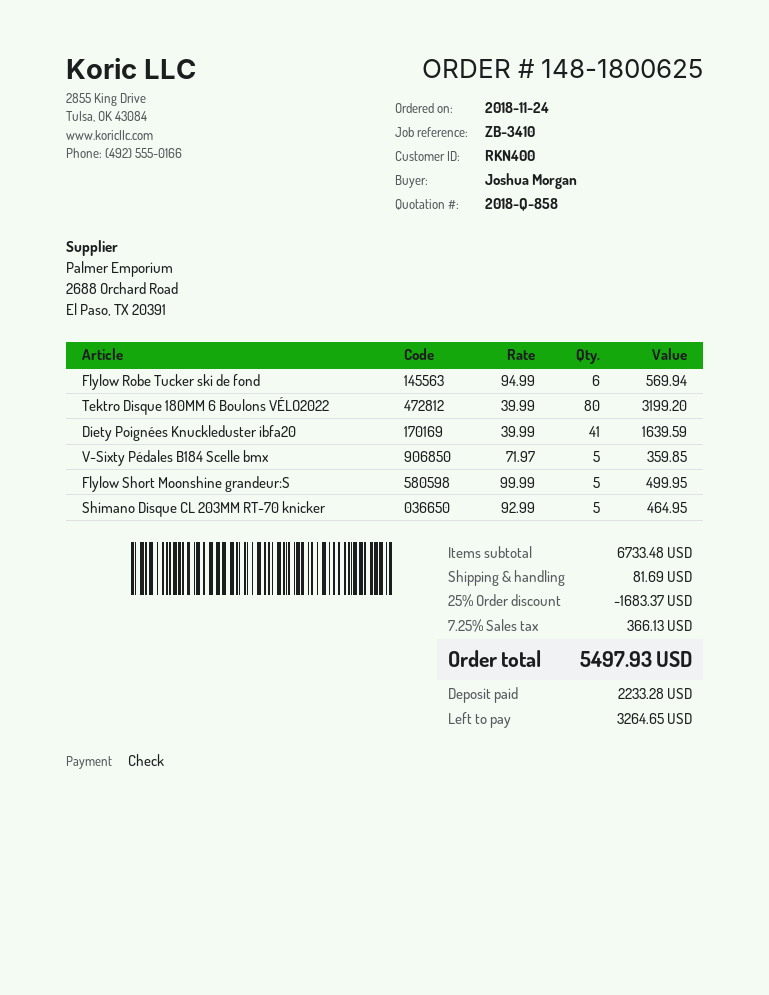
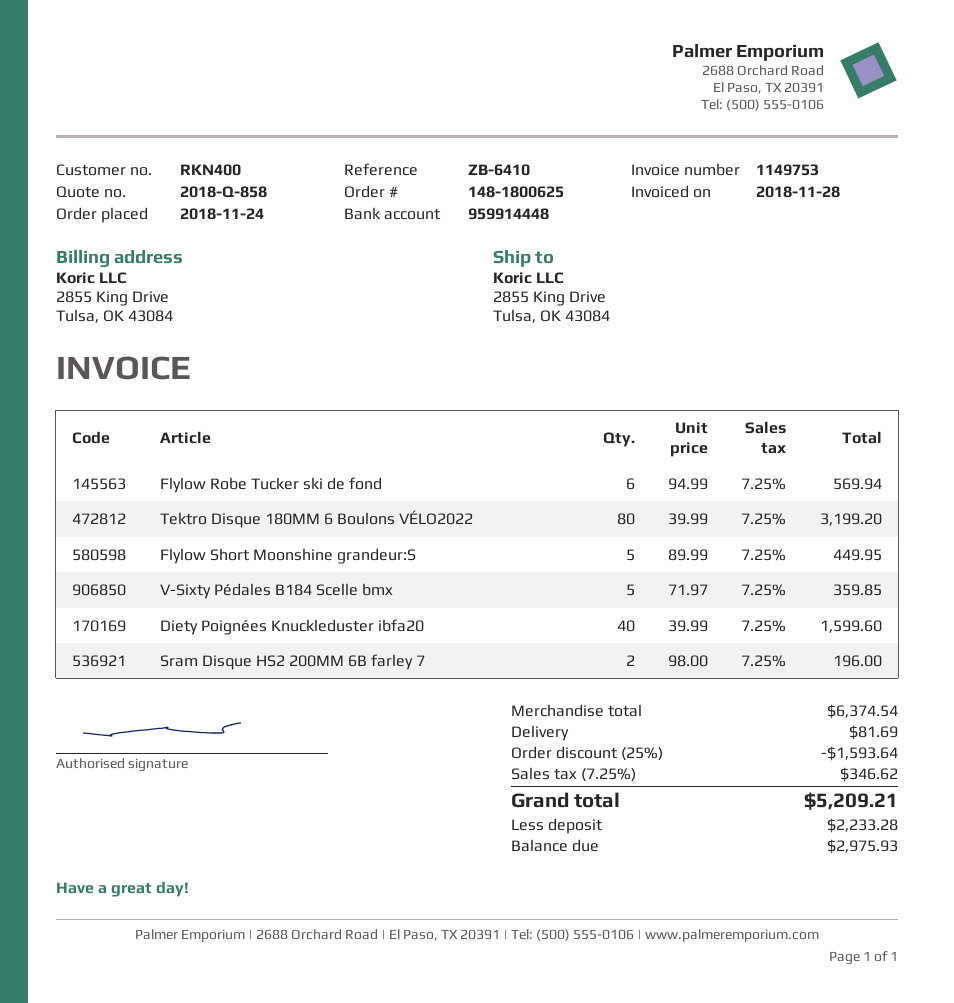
reference: ZB-3410 -> ZB-6410
Diety Poignées Knuckleduster ibfa20: 41 x 39.99 = 1639.59 -> 40 x 39.99 = 1599.60
Flylow Short Moonshine grandeur:S: 5 x 99.99 = 499.95 -> 5 x 89.99 = 449.95
Shimano Disque CL 203MM RT-70 knicker: 5 x 92.99 = 464.95 -> none
Sram Disque HS2 200MM 6B farley 7: none -> 2 x 98.00 = 196.00
subtotal: 6733.48 -> 6374.54
discount: 25% = 1683.37 -> 25% = 1593.64
tax: 7.25% = 366.13 -> 7.25% = 346.62
total: 5497.93 -> 5209.21
balance: 3264.65 -> 2975.93

